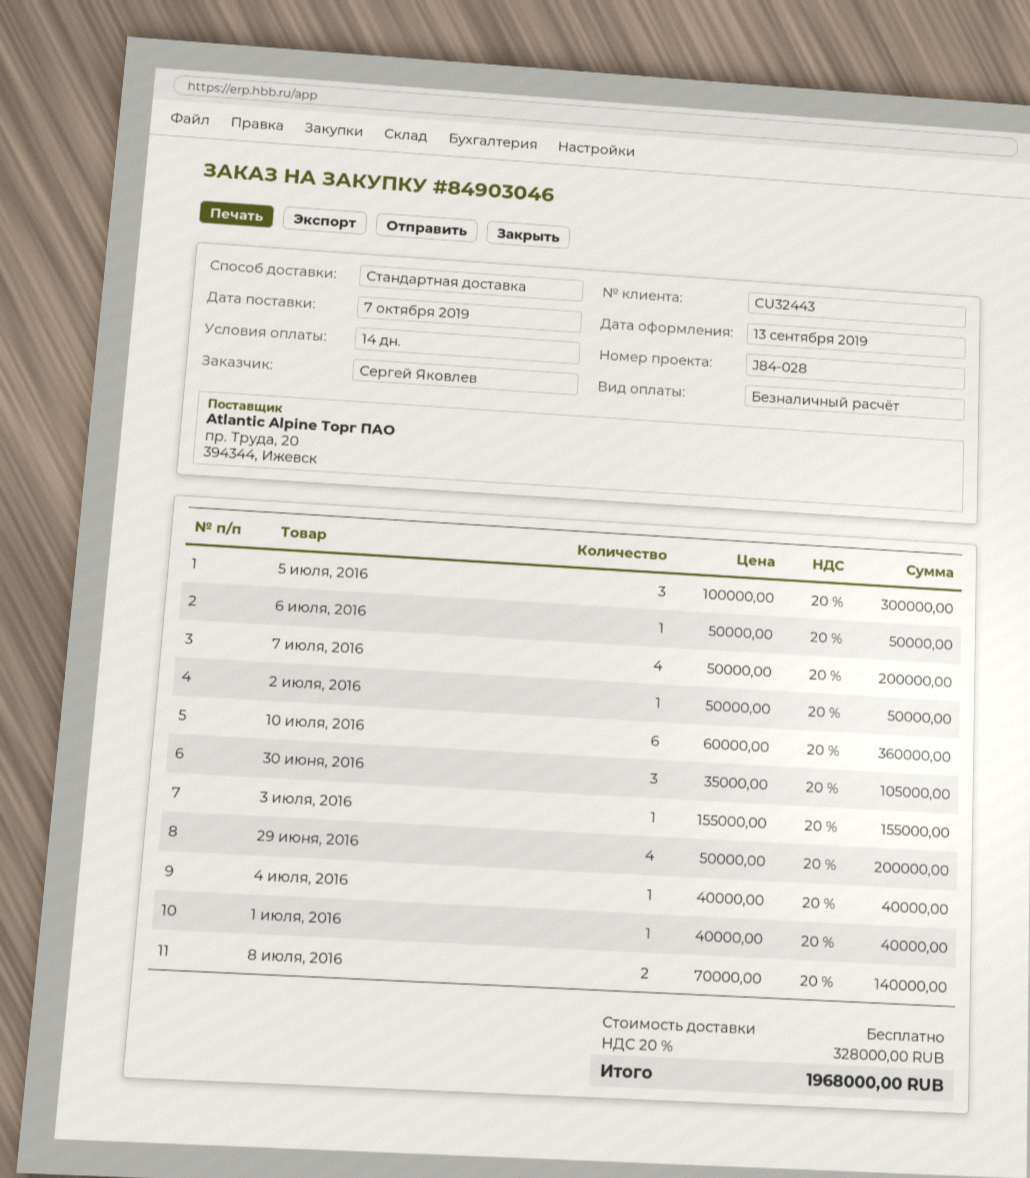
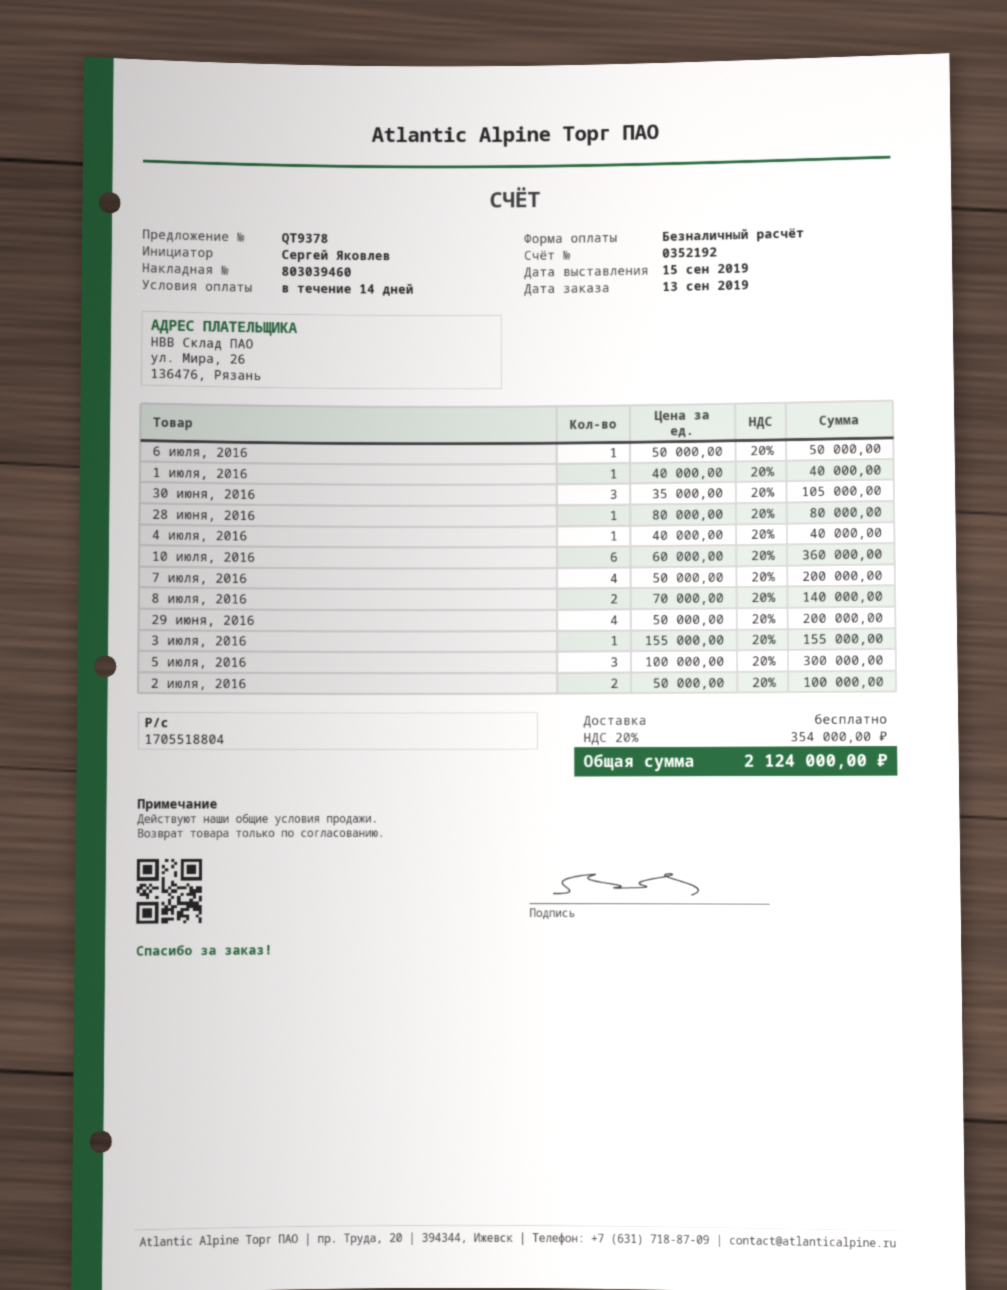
2 июля, 2016: 1 x 50000.00 = 50000.00 -> 2 x 50000.00 = 100000.00
28 июня, 2016: none -> 1 x 80000.00 = 80000.00
tax: 20% = 328000.00 -> 20% = 354000.00
total: 1968000.00 -> 2124000.00

